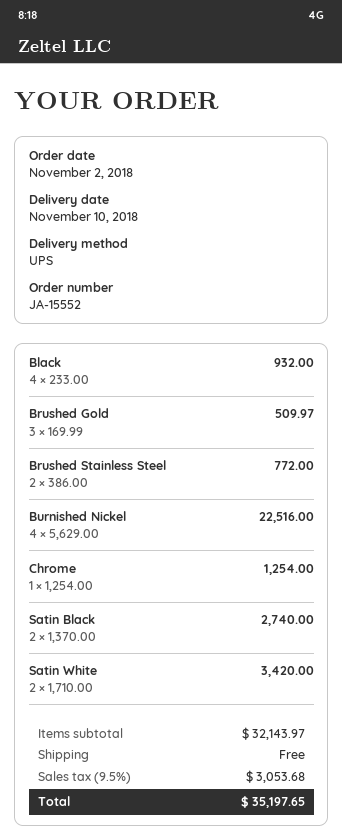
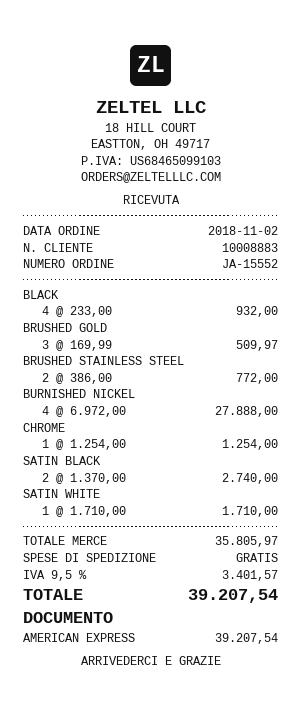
Burnished Nickel: 4 x 5629.00 = 22516.00 -> 4 x 6972.00 = 27888.00
Satin White: 2 x 1710.00 = 3420.00 -> 1 x 1710.00 = 1710.00
subtotal: 32143.97 -> 35805.97
tax: 9.5% = 3053.68 -> 9.5% = 3401.57
total: 35197.65 -> 39207.54

